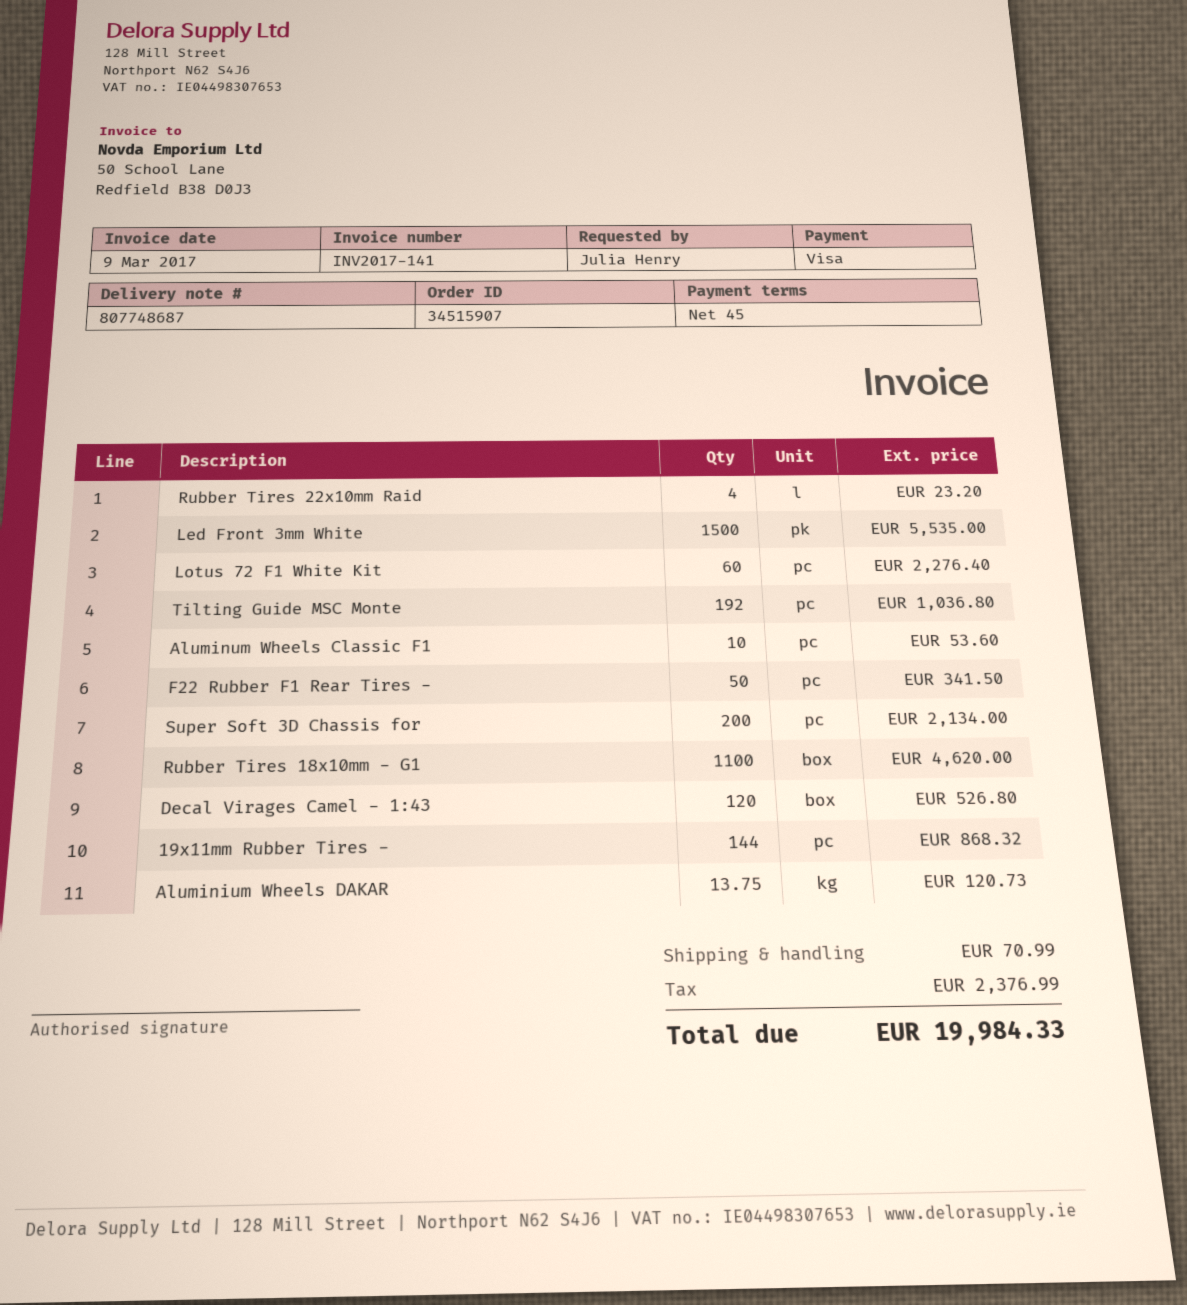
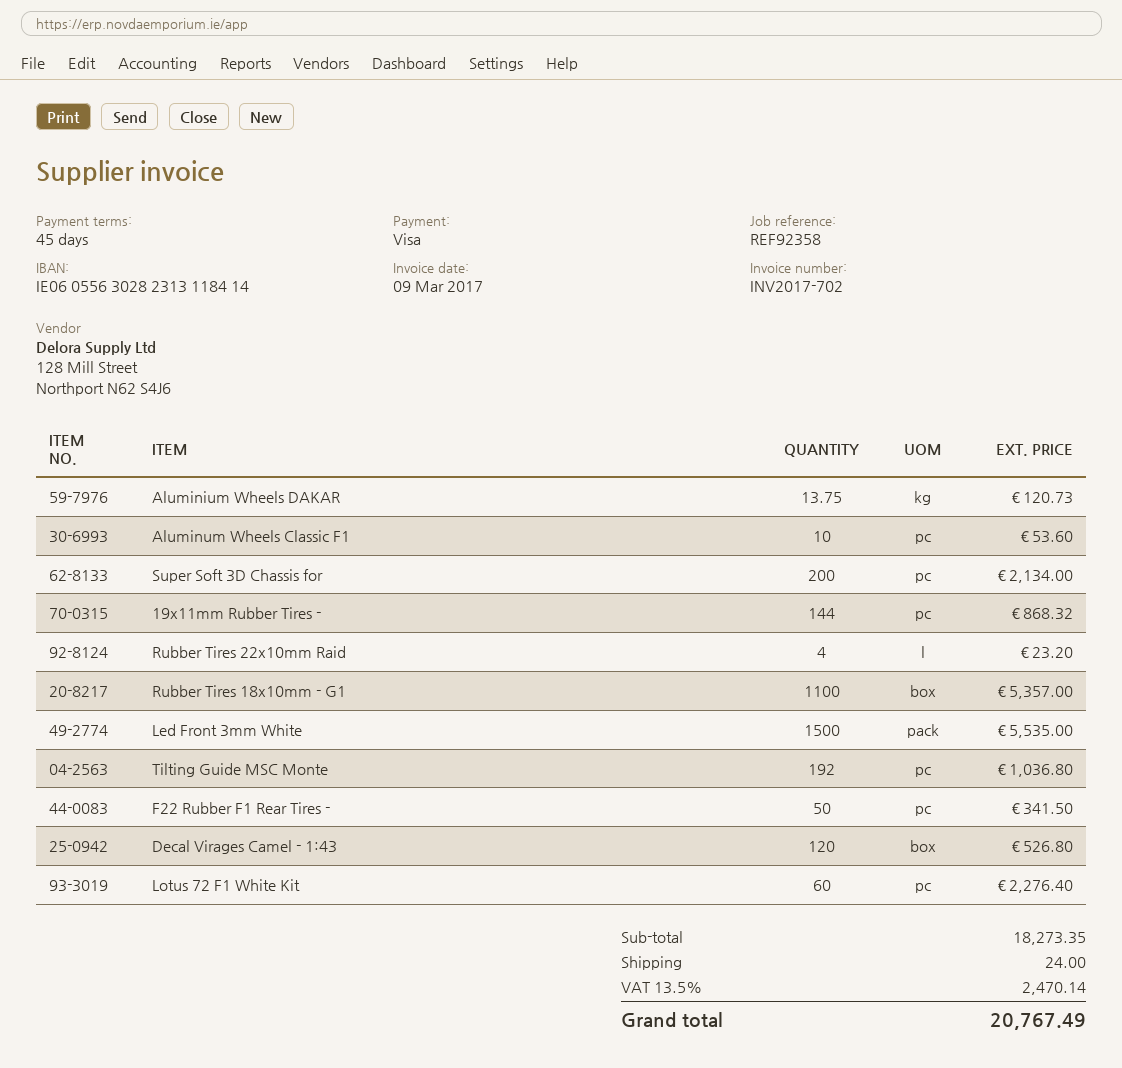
invoice number: INV2017-141 -> INV2017-702
Rubber Tires 18x10mm - G1: 1100 for 4620.00 -> 1100 for 5357.00
shipping: 70.99 -> 24.00
tax: 2376.99 -> 2470.14
total: 19984.33 -> 20767.49

